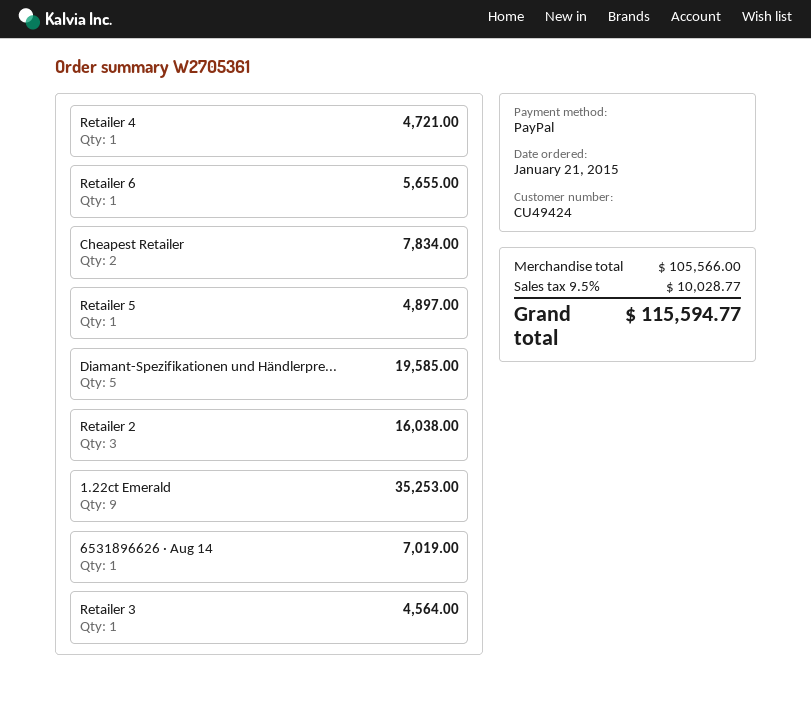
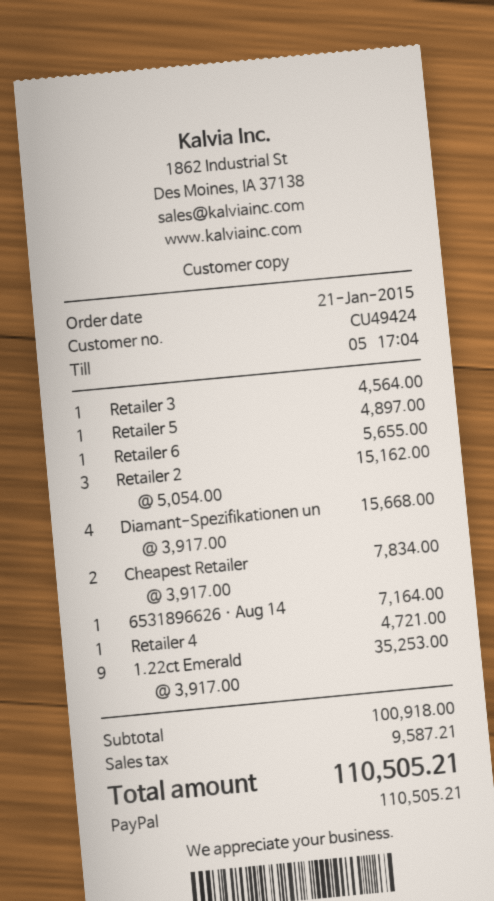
Diamant-Spezifikationen und Händlerpre...: 5 for 19585.00 -> 4 for 15668.00
Retailer 2: 3 for 16038.00 -> 3 for 15162.00
6531896626 · Aug 14: 1 for 7019.00 -> 1 for 7164.00
subtotal: 105566.00 -> 100918.00
tax: 10028.77 -> 9587.21
total: 115594.77 -> 110505.21

